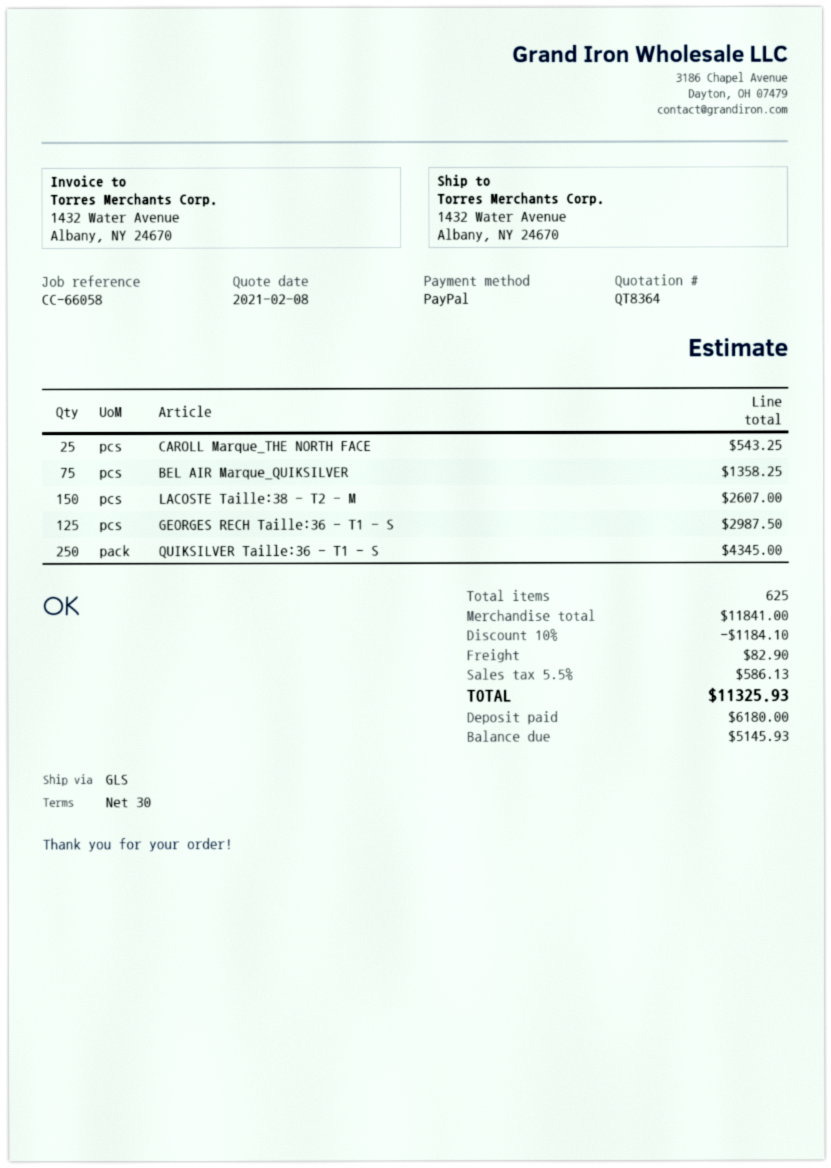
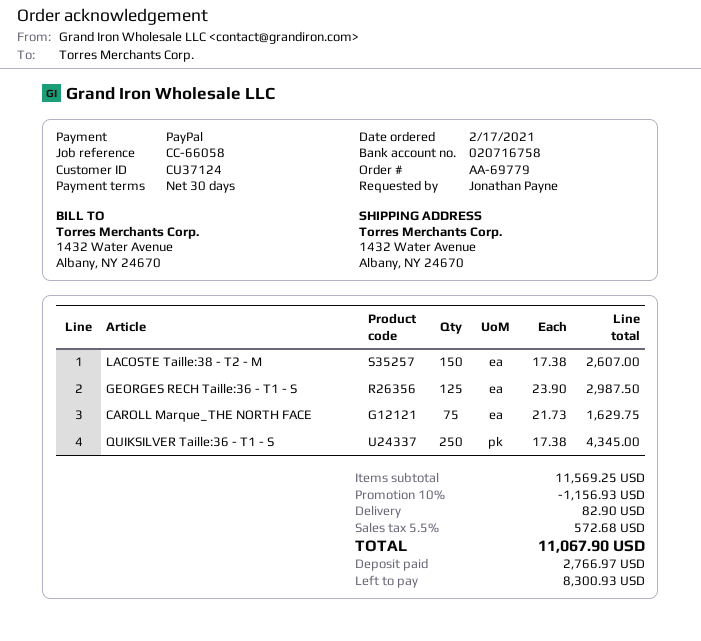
CAROLL Marque_THE NORTH FACE: 25 for 543.25 -> 75 for 1629.75
BEL AIR Marque_QUIKSILVER: 75 for 1358.25 -> none
subtotal: 11841.00 -> 11569.25
discount: 10% = 1184.10 -> 10% = 1156.93
tax: 5.5% = 586.13 -> 5.5% = 572.68
total: 11325.93 -> 11067.90
deposit: 6180.00 -> 2766.97
balance: 5145.93 -> 8300.93

